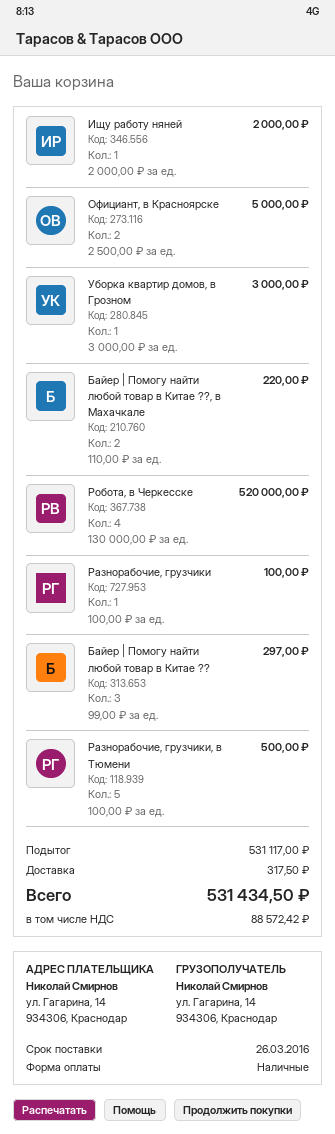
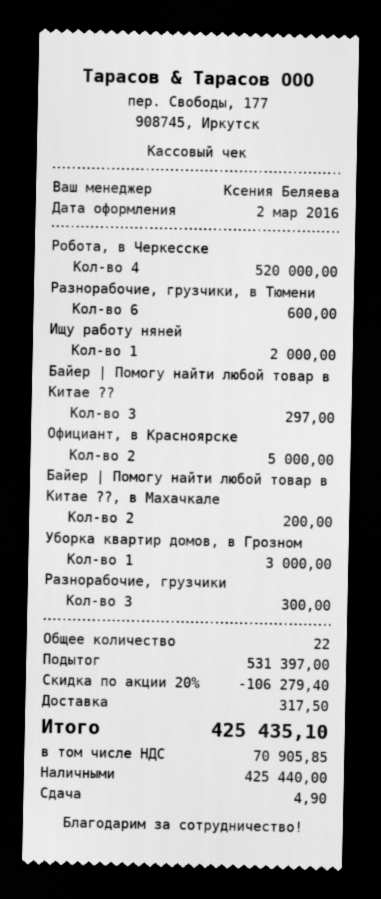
Байер | Помогу найти любой товар в Китае ??, в Махачкале: 2 for 220.00 -> 2 for 200.00
Разнорабочие, грузчики: 1 for 100.00 -> 3 for 300.00
Разнорабочие, грузчики, в Тюмени: 5 for 500.00 -> 6 for 600.00
subtotal: 531117.00 -> 531397.00
discount: none -> 20% = 106279.40
tax: 88572.42 -> 70905.85
total: 531434.50 -> 425435.10

